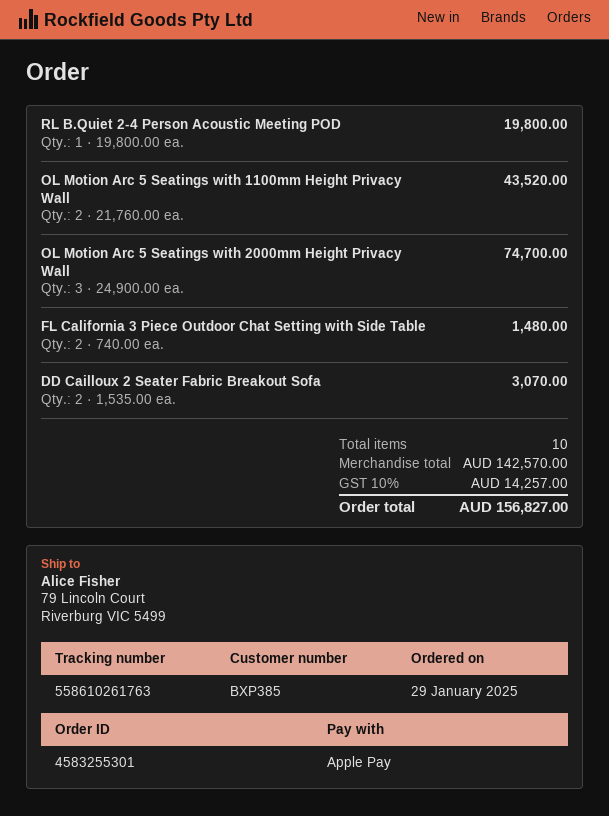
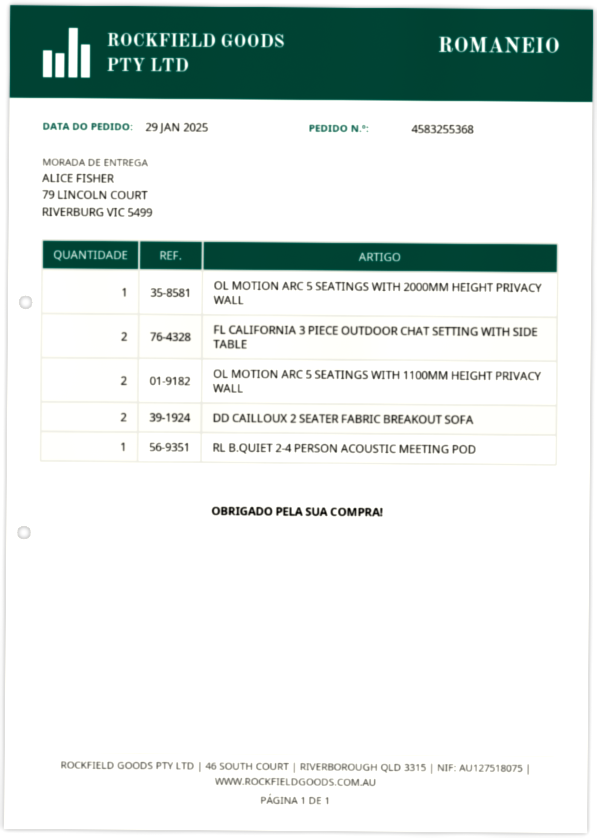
order number: 4583255301 -> 4583255368
OL Motion Arc 5 Seatings with 2000mm Height Privacy Wall: 3 -> 1

